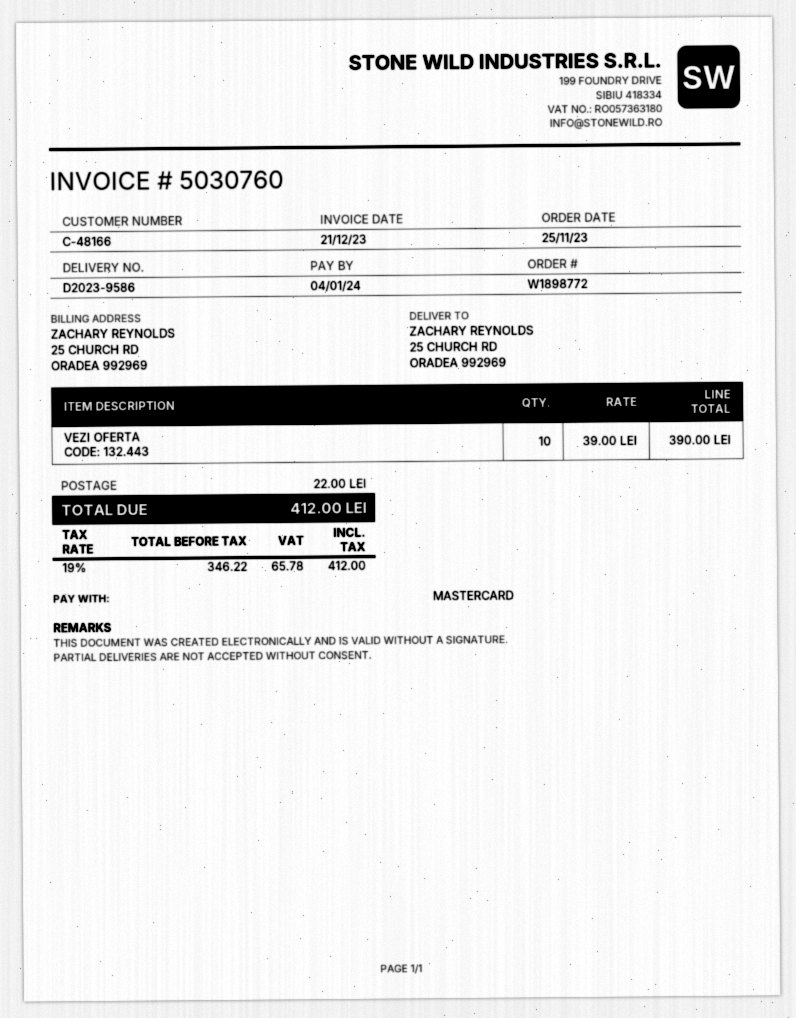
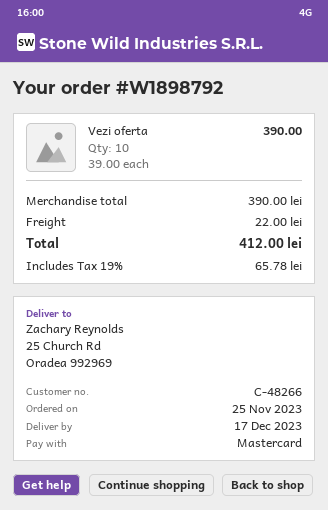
order number: W1898772 -> W1898792
customer number: C-48166 -> C-48266

